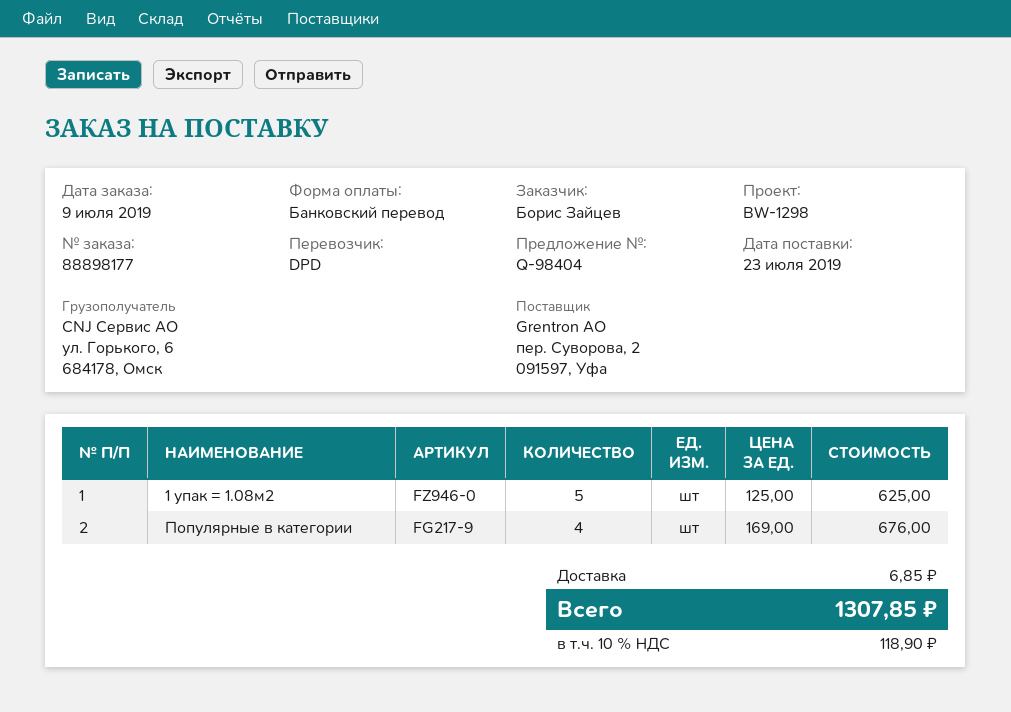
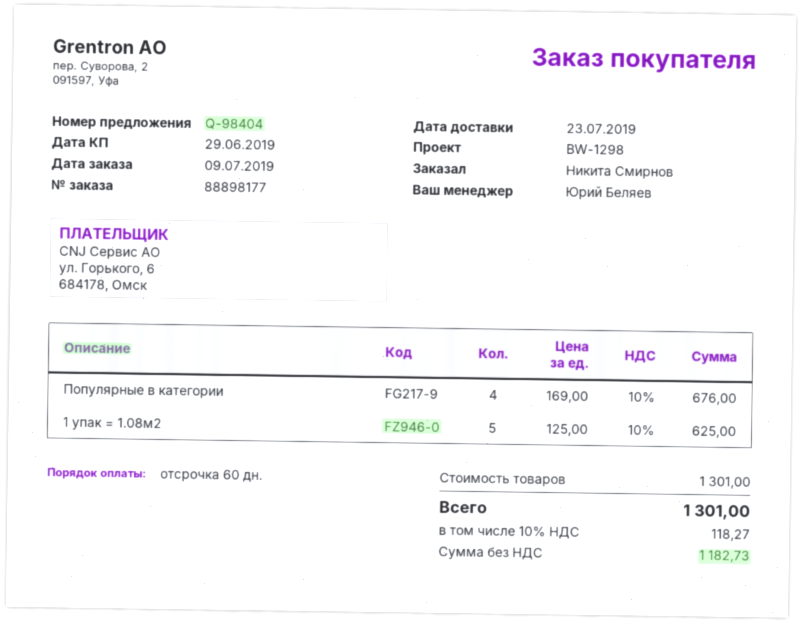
ordered by: Борис Зайцев -> Никита Смирнов
shipping: 6.85 -> none
tax: 10% = 118.90 -> 10% = 118.27
total: 1307.85 -> 1301.00

